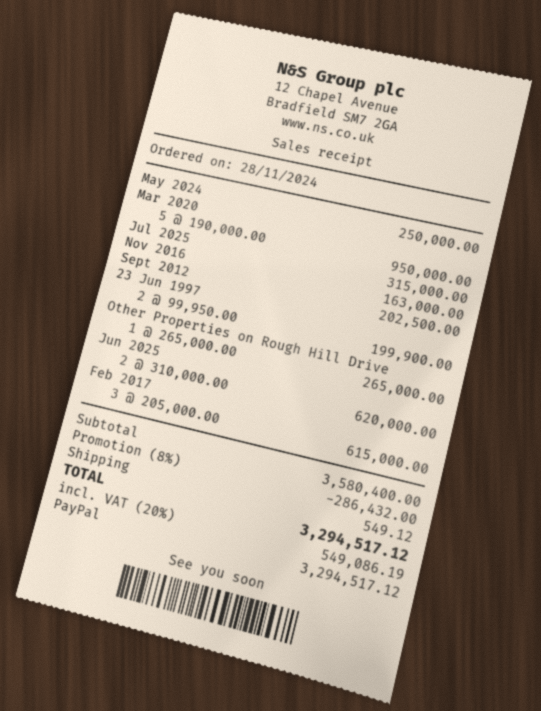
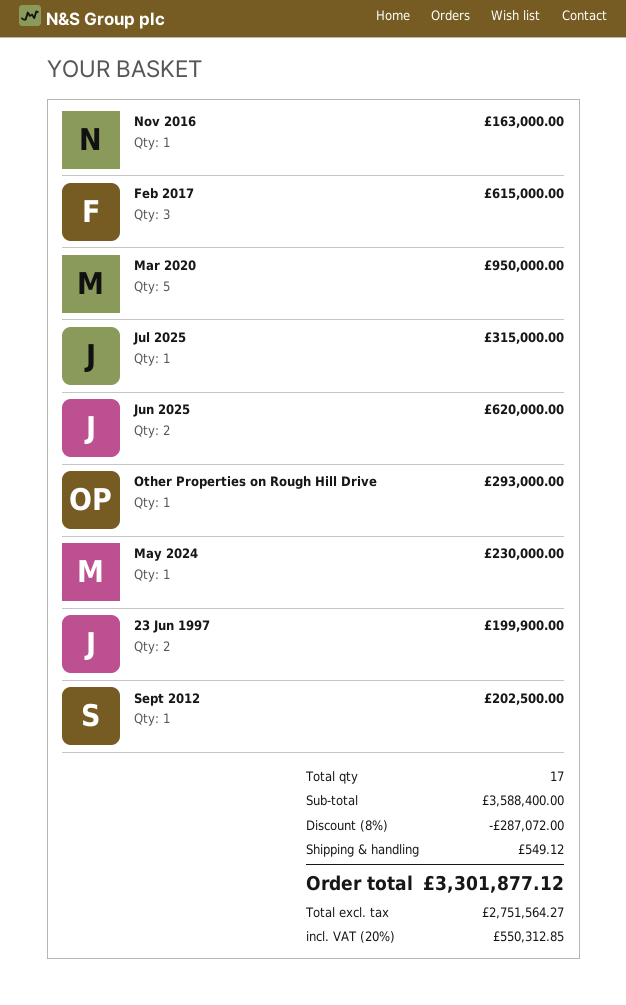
May 2024: 1 for 250000.00 -> 1 for 230000.00
Other Properties on Rough Hill Drive: 1 for 265000.00 -> 1 for 293000.00
subtotal: 3580400.00 -> 3588400.00
discount: 8% = 286432.00 -> 8% = 287072.00
tax: 20% = 549086.19 -> 20% = 550312.85
total: 3294517.12 -> 3301877.12

